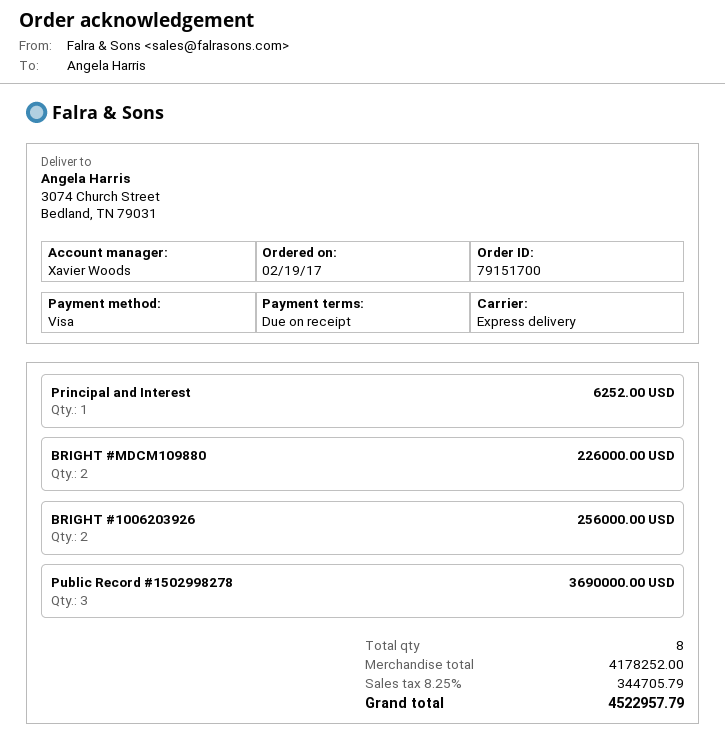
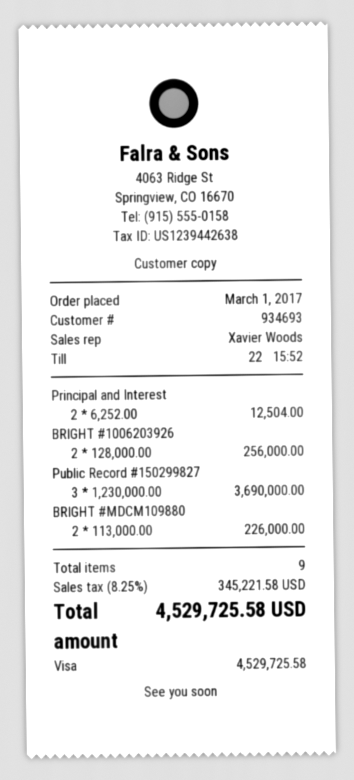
order date: 2017-02-19 -> 2017-03-01
Principal and Interest: 1 for 6252.00 -> 2 for 12504.00
total quantity: 8 -> 9
tax: 8.25% = 344705.79 -> 8.25% = 345221.58
total: 4522957.79 -> 4529725.58

